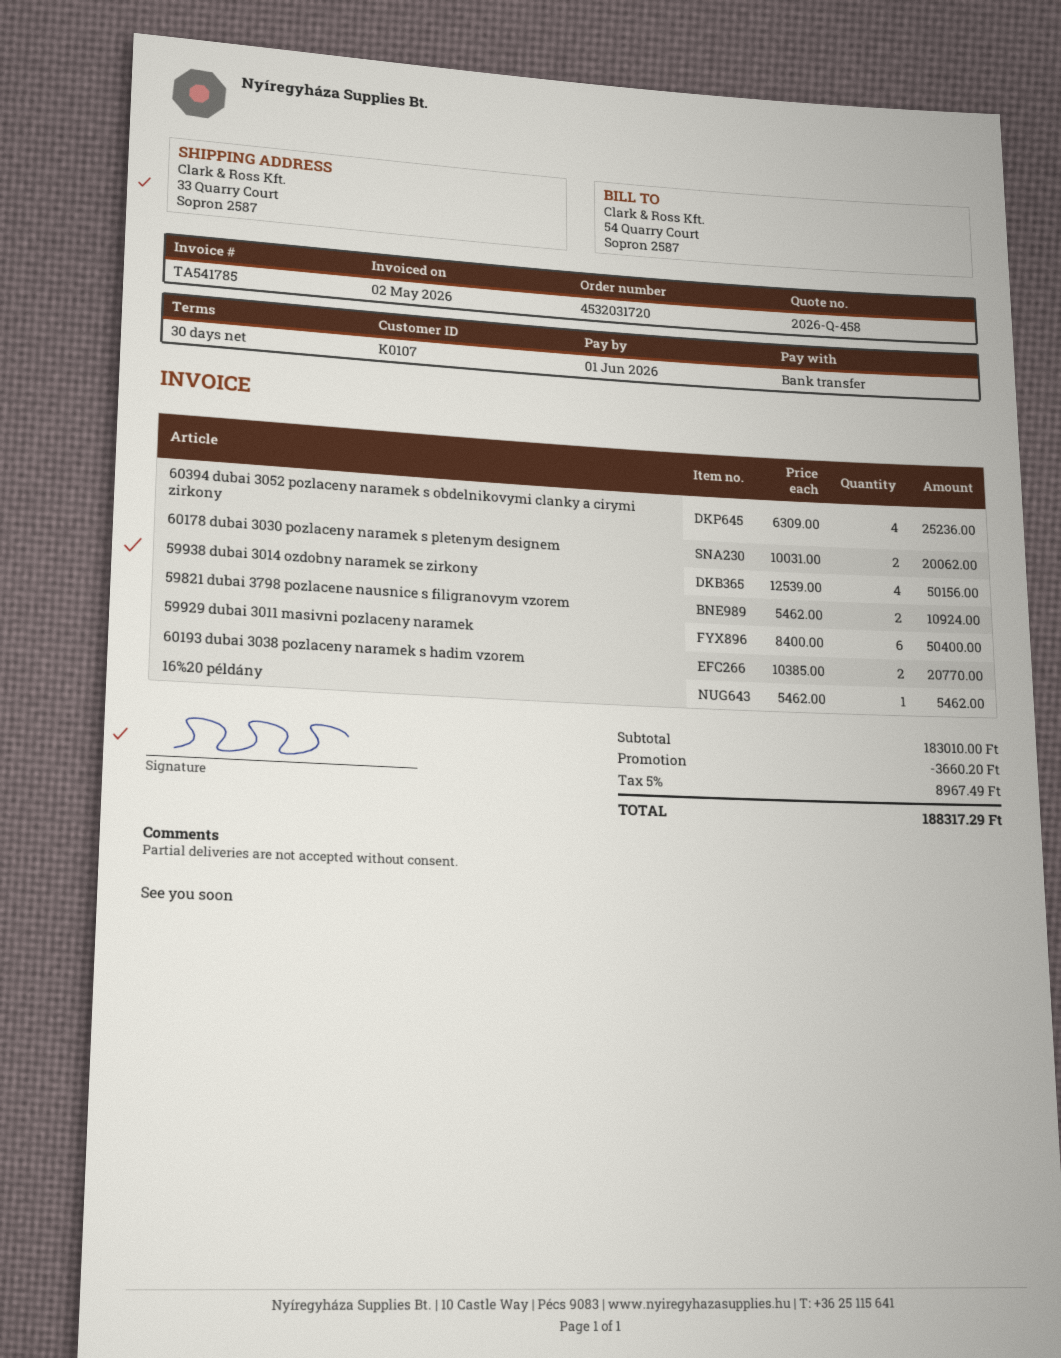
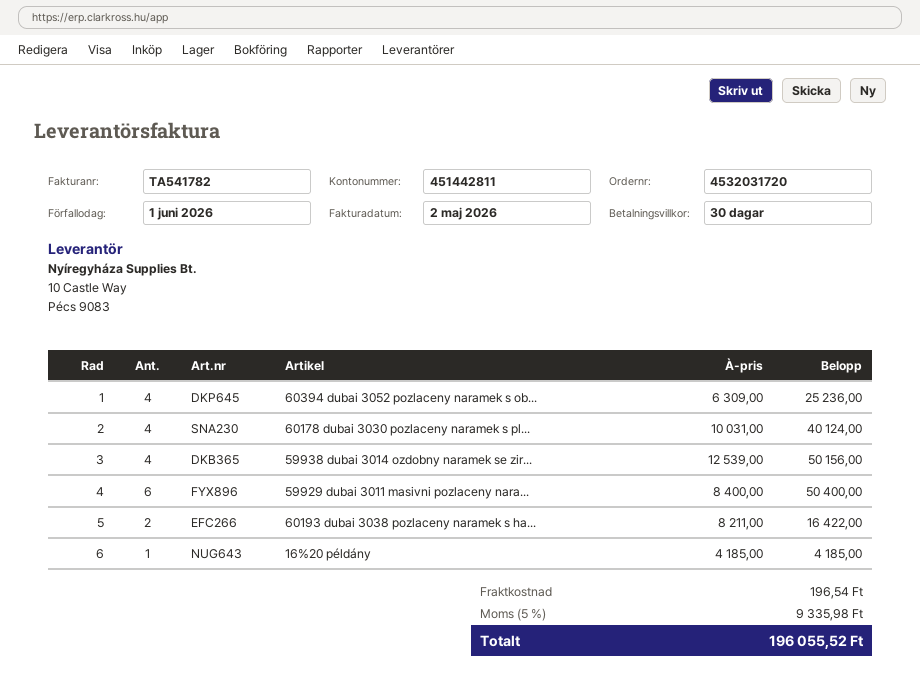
invoice number: TA541785 -> TA541782
60178 dubai 3030 pozlaceny naramek s pletenym designem: 2 x 10031.00 = 20062.00 -> 4 x 10031.00 = 40124.00
59821 dubai 3798 pozlacene nausnice s filigranovym vzorem: 2 x 5462.00 = 10924.00 -> none
60193 dubai 3038 pozlaceny naramek s hadim vzorem: 2 x 10385.00 = 20770.00 -> 2 x 8211.00 = 16422.00
16%20 példány: 1 x 5462.00 = 5462.00 -> 1 x 4185.00 = 4185.00
discount: 3660.20 -> none
shipping: none -> 196.54
tax: 5% = 8967.49 -> 5% = 9335.98
total: 188317.29 -> 196055.52

